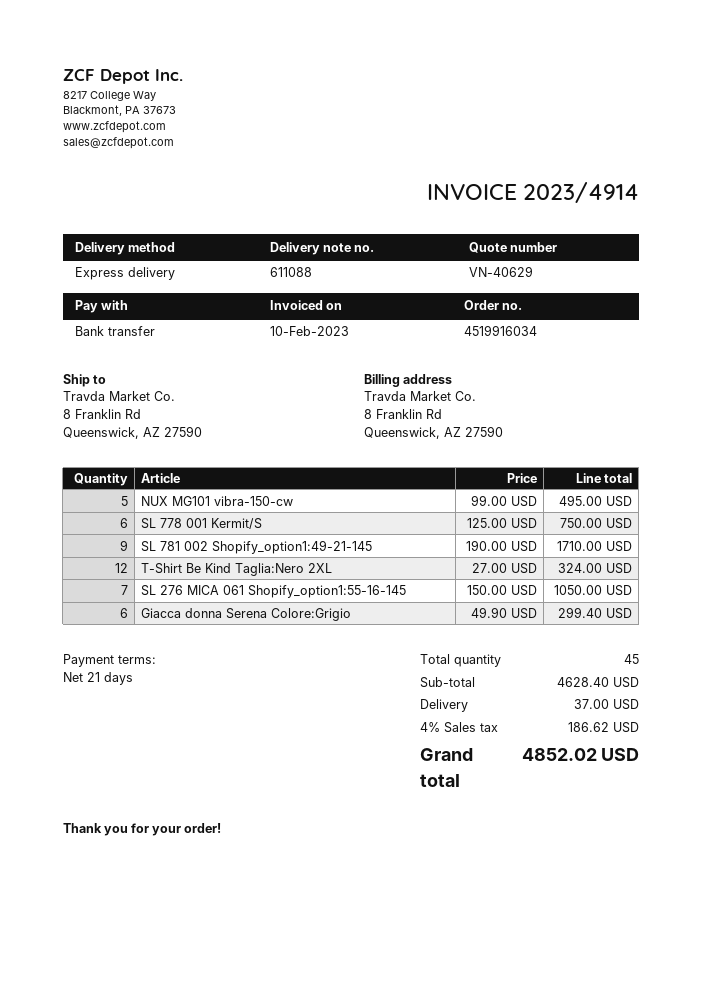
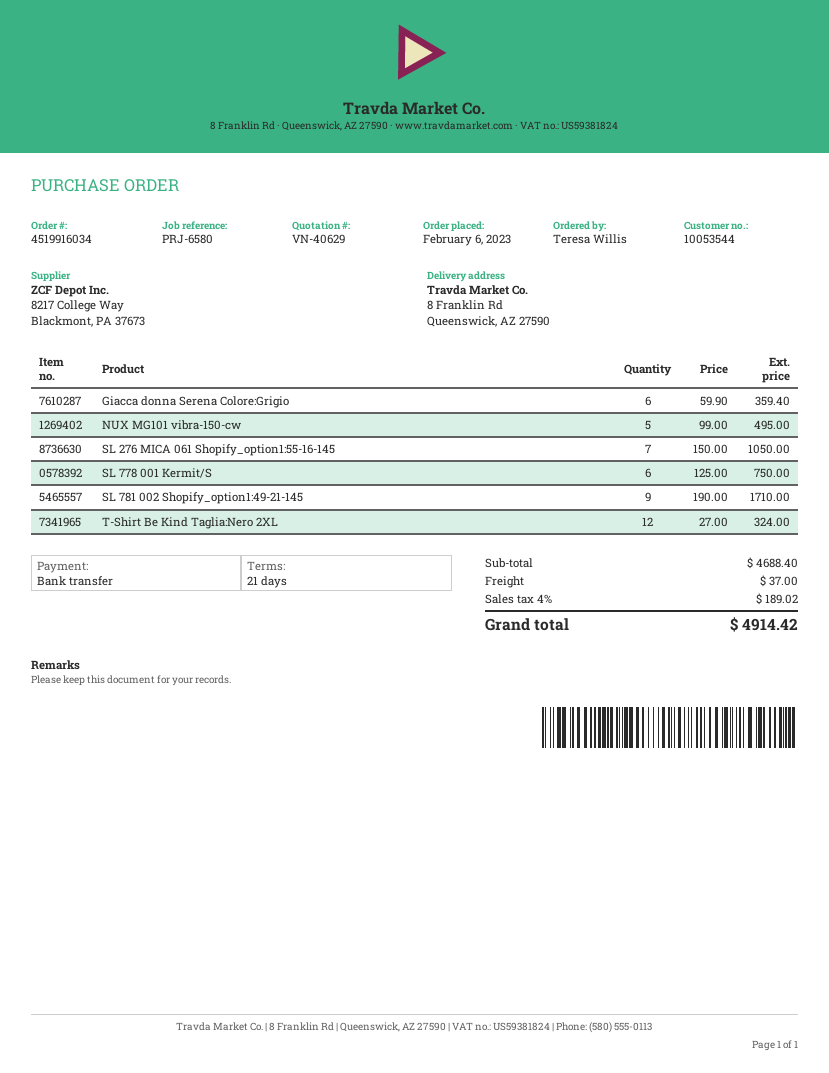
Giacca donna Serena Colore:Grigio: 6 x 49.90 = 299.40 -> 6 x 59.90 = 359.40
subtotal: 4628.40 -> 4688.40
tax: 4% = 186.62 -> 4% = 189.02
total: 4852.02 -> 4914.42

